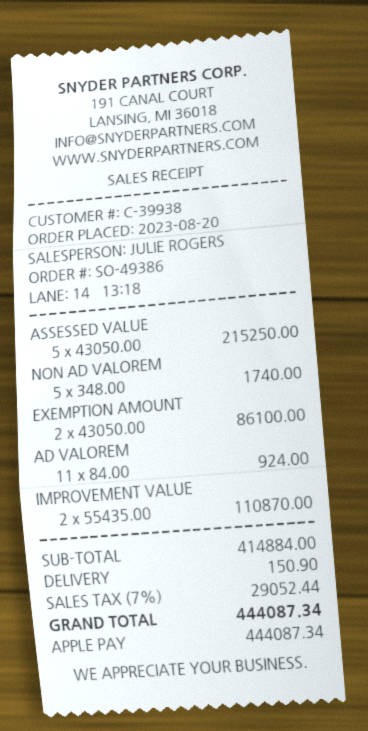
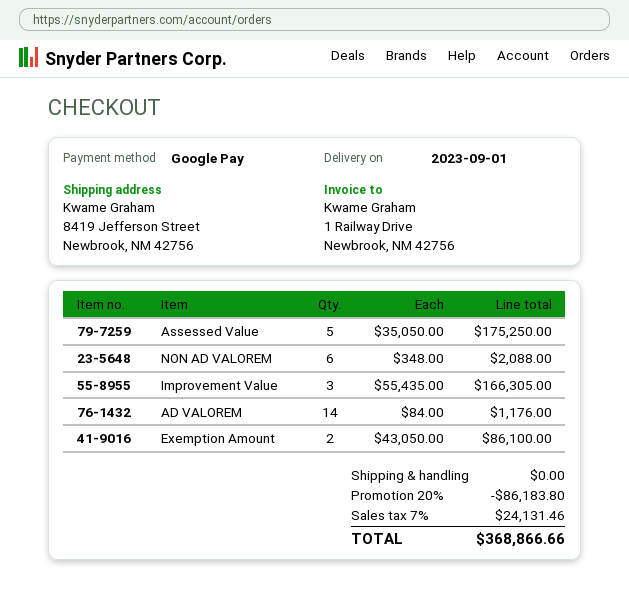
payment method: Apple Pay -> Google Pay
ASSESSED VALUE: 5 x 43050.00 = 215250.00 -> 5 x 35050.00 = 175250.00
NON AD VALOREM: 5 x 348.00 = 1740.00 -> 6 x 348.00 = 2088.00
AD VALOREM: 11 x 84.00 = 924.00 -> 14 x 84.00 = 1176.00
IMPROVEMENT VALUE: 2 x 55435.00 = 110870.00 -> 3 x 55435.00 = 166305.00
discount: none -> 20% = 86183.80
shipping: 150.90 -> 0.00
tax: 7% = 29052.44 -> 7% = 24131.46
total: 444087.34 -> 368866.66

